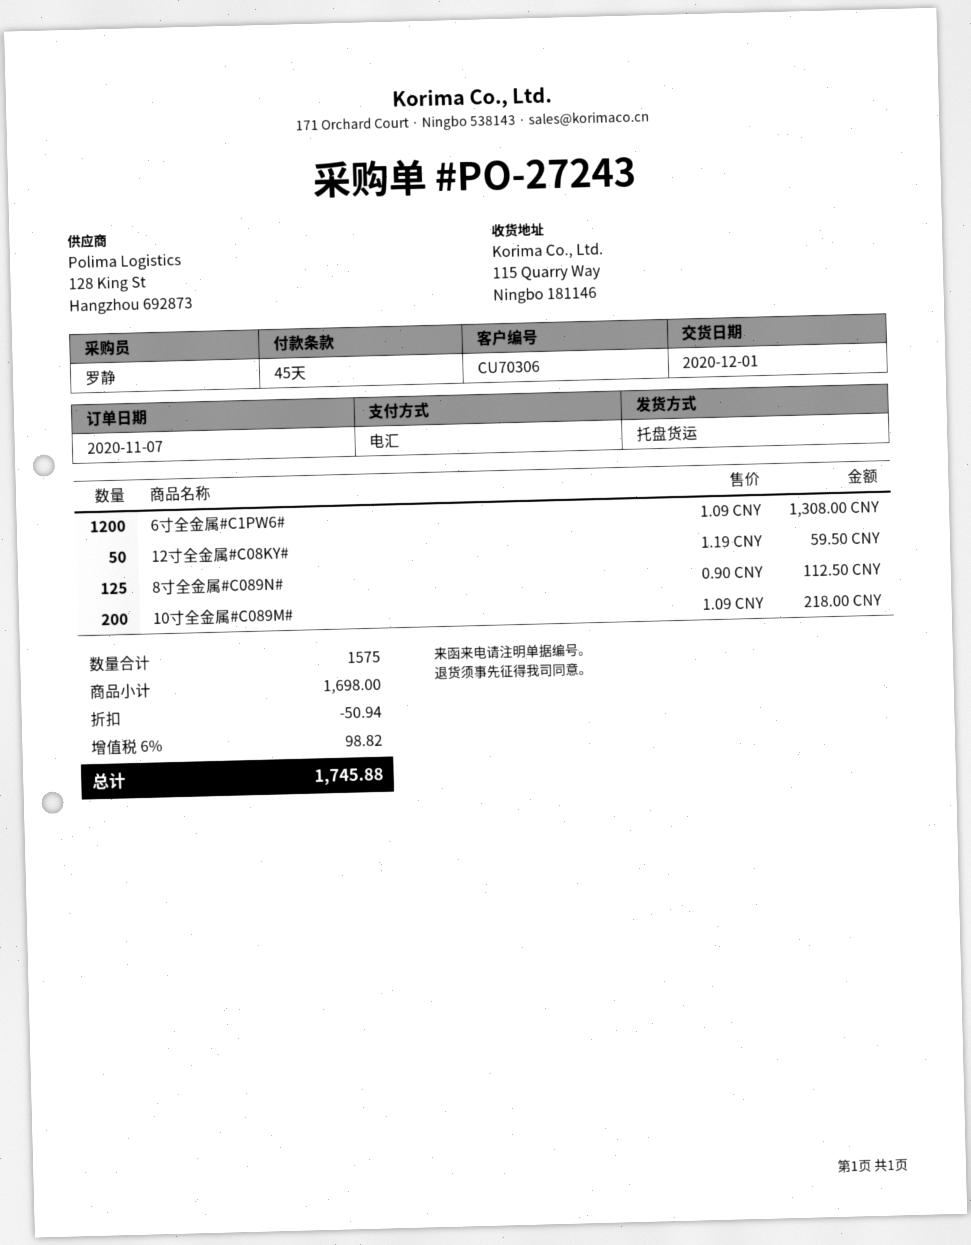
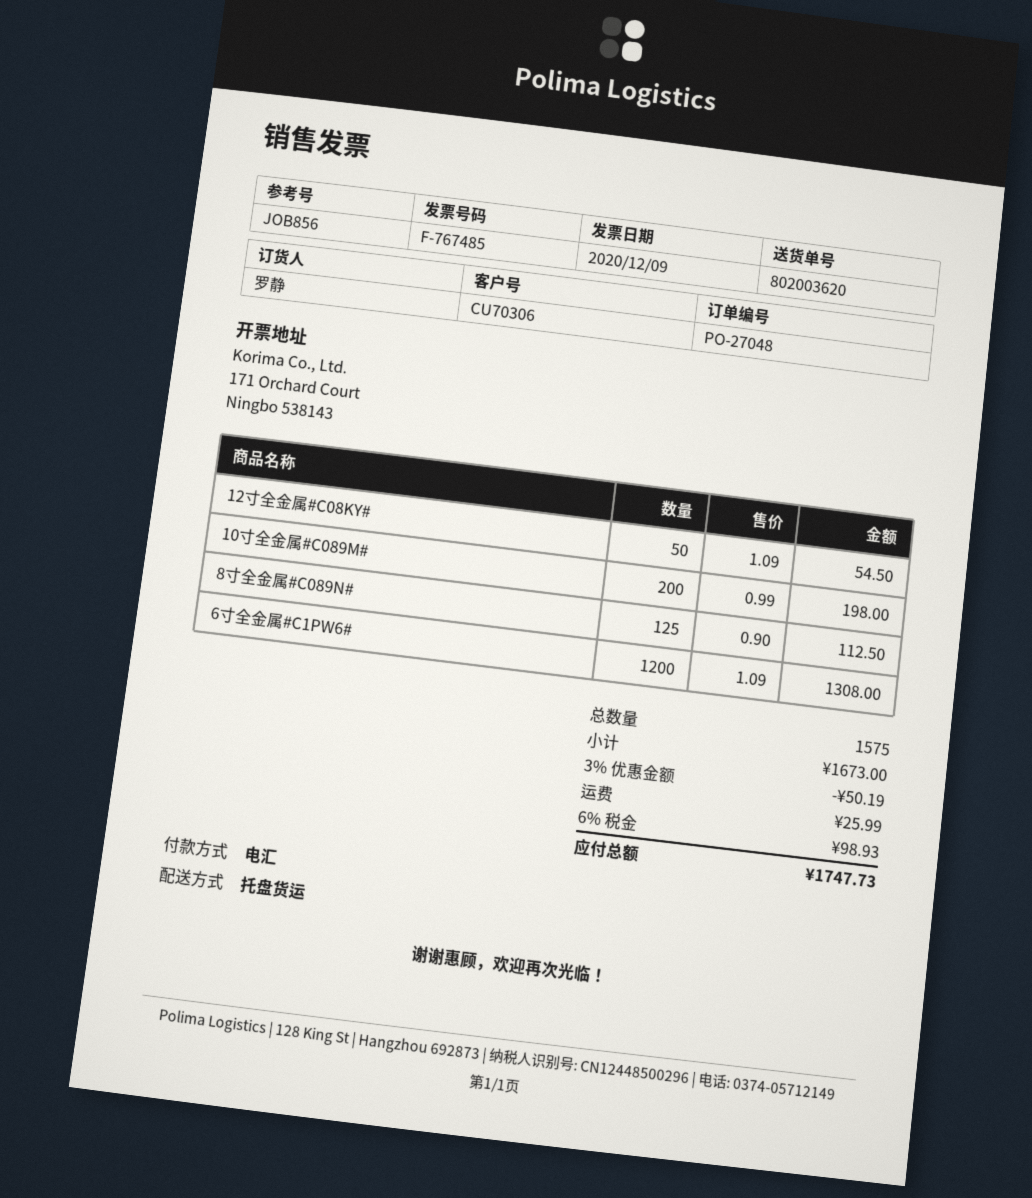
order number: PO-27243 -> PO-27048
12寸全金属#C08KY#: 50 x 1.19 = 59.50 -> 50 x 1.09 = 54.50
10寸全金属#C089M#: 200 x 1.09 = 218.00 -> 200 x 0.99 = 198.00
subtotal: 1698.00 -> 1673.00
discount: 50.94 -> 50.19
shipping: none -> 25.99
tax: 6% = 98.82 -> 6% = 98.93
total: 1745.88 -> 1747.73

